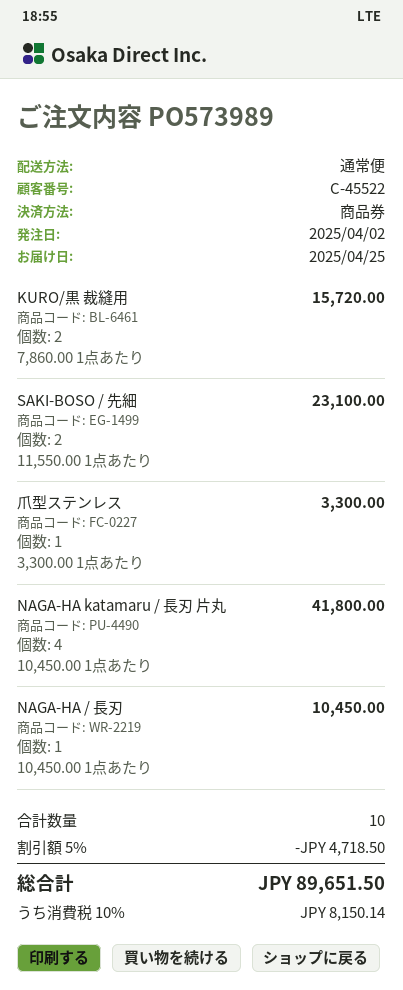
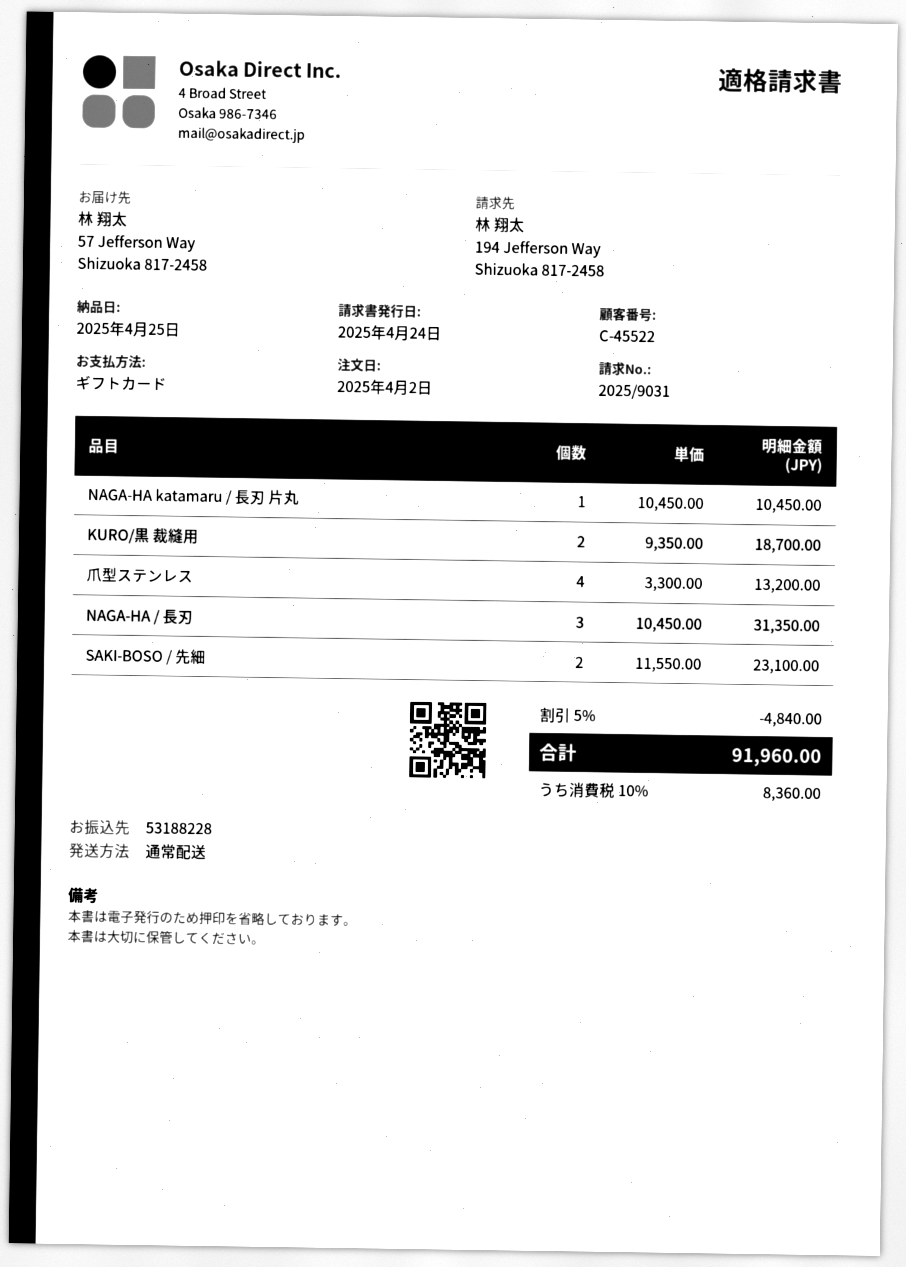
KURO/黒 裁縫用: 2 x 7860.00 = 15720.00 -> 2 x 9350.00 = 18700.00
爪型ステンレス: 1 x 3300.00 = 3300.00 -> 4 x 3300.00 = 13200.00
NAGA-HA katamaru / 長刃 片丸: 4 x 10450.00 = 41800.00 -> 1 x 10450.00 = 10450.00
NAGA-HA / 長刃: 1 x 10450.00 = 10450.00 -> 3 x 10450.00 = 31350.00
discount: 5% = 4718.50 -> 5% = 4840.00
tax: 10% = 8150.14 -> 10% = 8360.00
total: 89651.50 -> 91960.00

